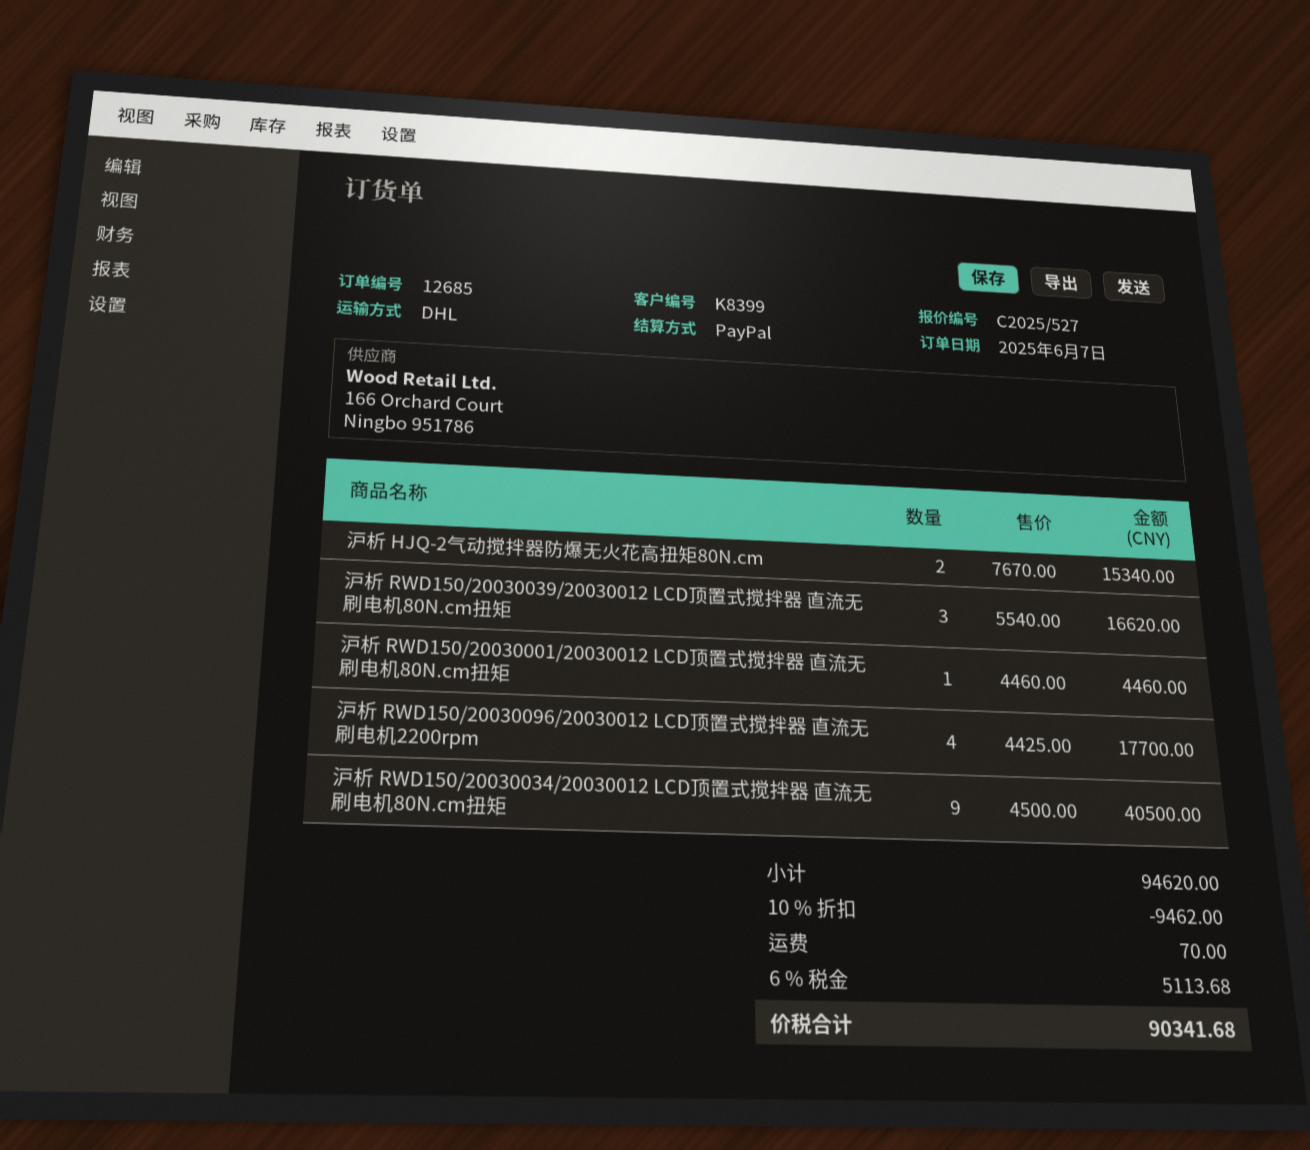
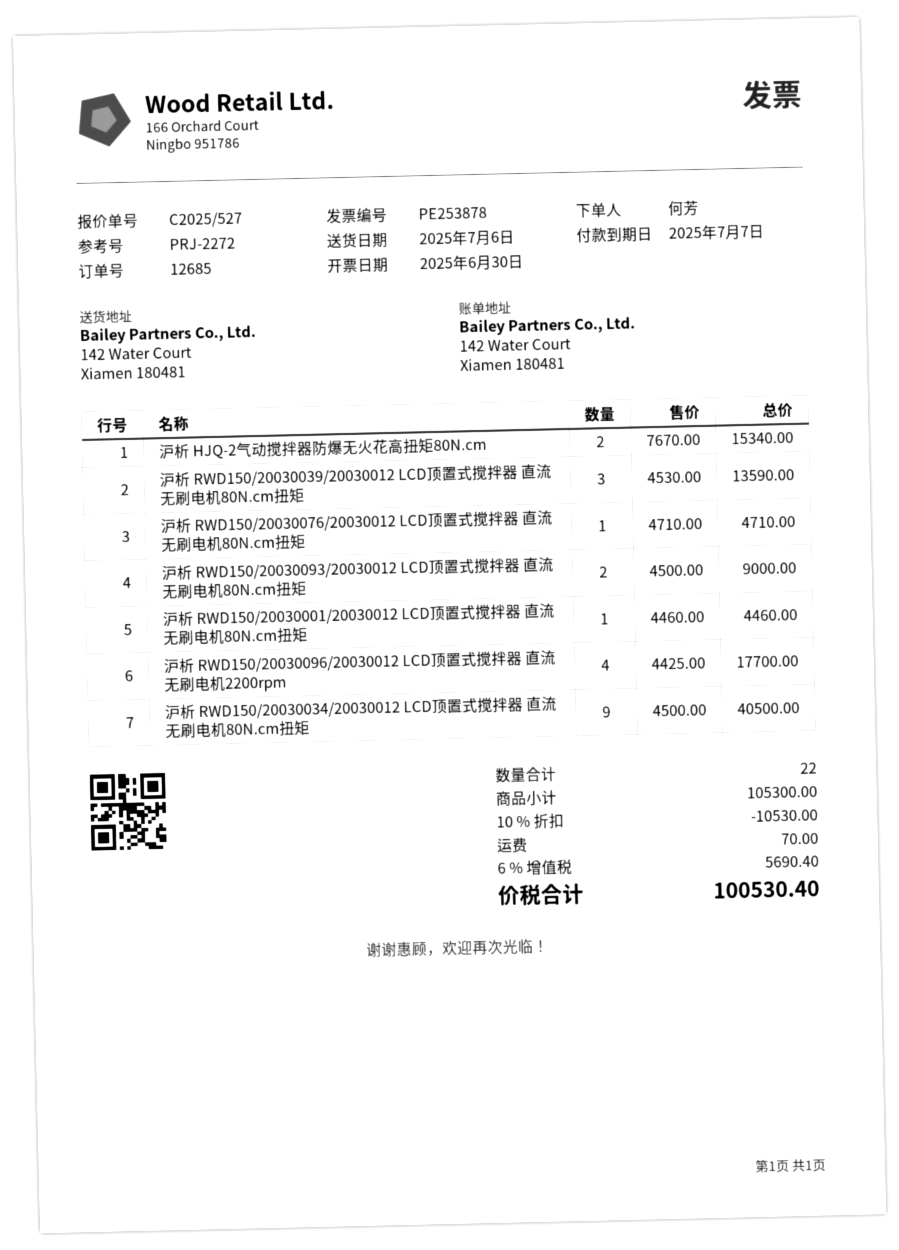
沪析 RWD150/20030039/20030012 LCD顶置式搅拌器 直流无刷电机80N.cm扭矩: 3 x 5540.00 = 16620.00 -> 3 x 4530.00 = 13590.00
沪析 RWD150/20030076/20030012 LCD顶置式搅拌器 直流无刷电机80N.cm扭矩: none -> 1 x 4710.00 = 4710.00
沪析 RWD150/20030093/20030012 LCD顶置式搅拌器 直流无刷电机80N.cm扭矩: none -> 2 x 4500.00 = 9000.00
subtotal: 94620.00 -> 105300.00
discount: 10% = 9462.00 -> 10% = 10530.00
tax: 6% = 5113.68 -> 6% = 5690.40
total: 90341.68 -> 100530.40

